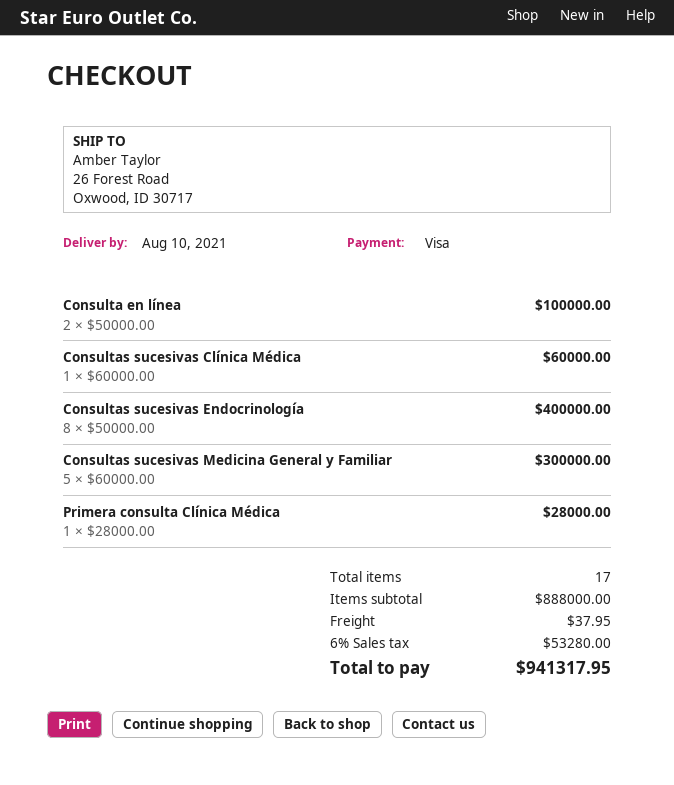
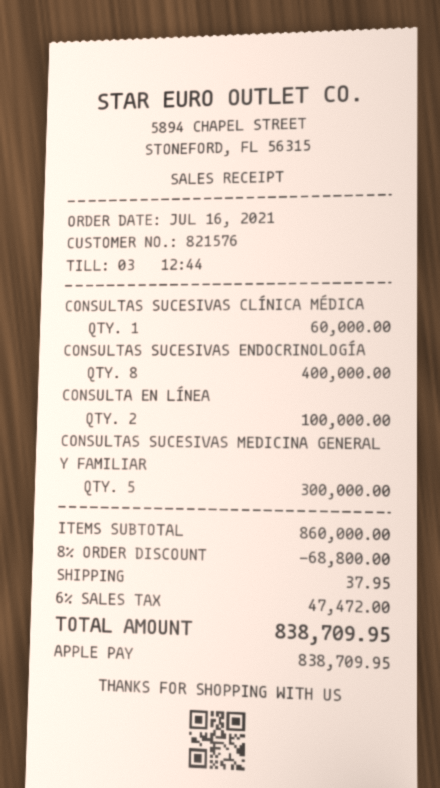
payment method: Visa -> Apple Pay
Primera consulta Clínica Médica: 1 for 28000.00 -> none
subtotal: 888000.00 -> 860000.00
discount: none -> 8% = 68800.00
tax: 6% = 53280.00 -> 6% = 47472.00
total: 941317.95 -> 838709.95

